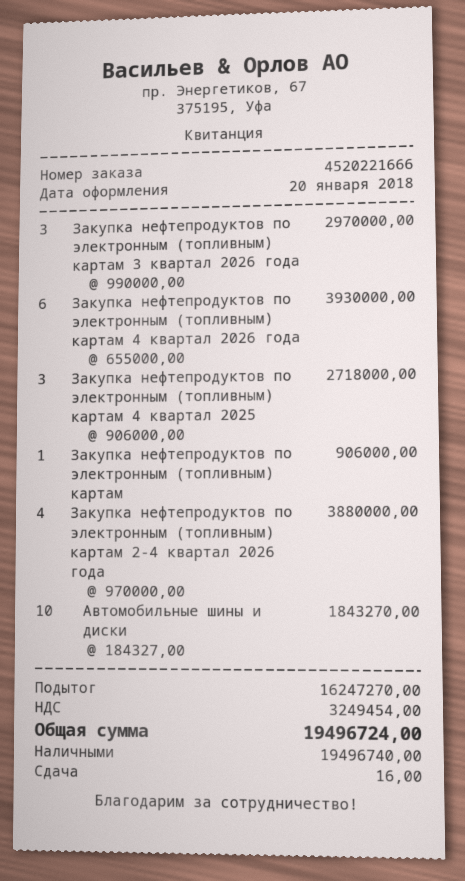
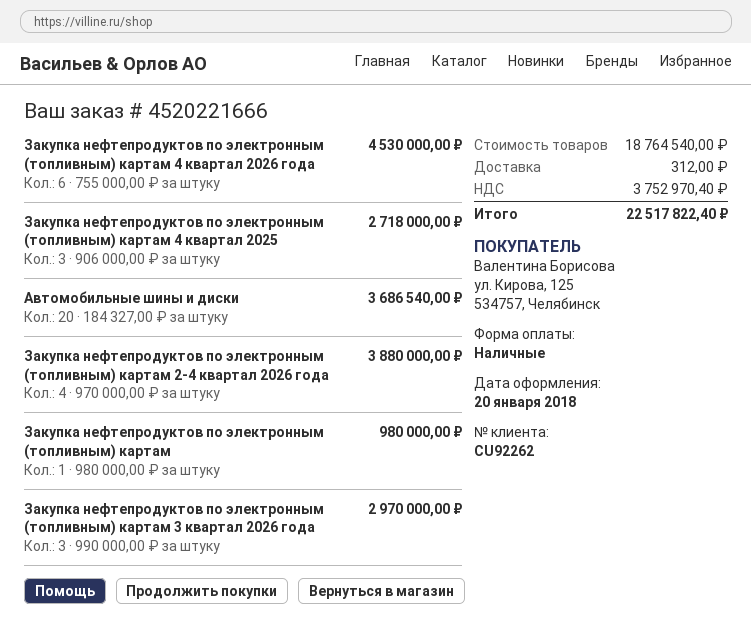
Закупка нефтепродуктов по электронным (топливным) картам 4 квартал 2026 года: 6 x 655000.00 = 3930000.00 -> 6 x 755000.00 = 4530000.00
Закупка нефтепродуктов по электронным (топливным) картам: 1 x 906000.00 = 906000.00 -> 1 x 980000.00 = 980000.00
Автомобильные шины и диски: 10 x 184327.00 = 1843270.00 -> 20 x 184327.00 = 3686540.00
subtotal: 16247270.00 -> 18764540.00
shipping: none -> 312.00
tax: 3249454.00 -> 3752970.40
total: 19496724.00 -> 22517822.40

